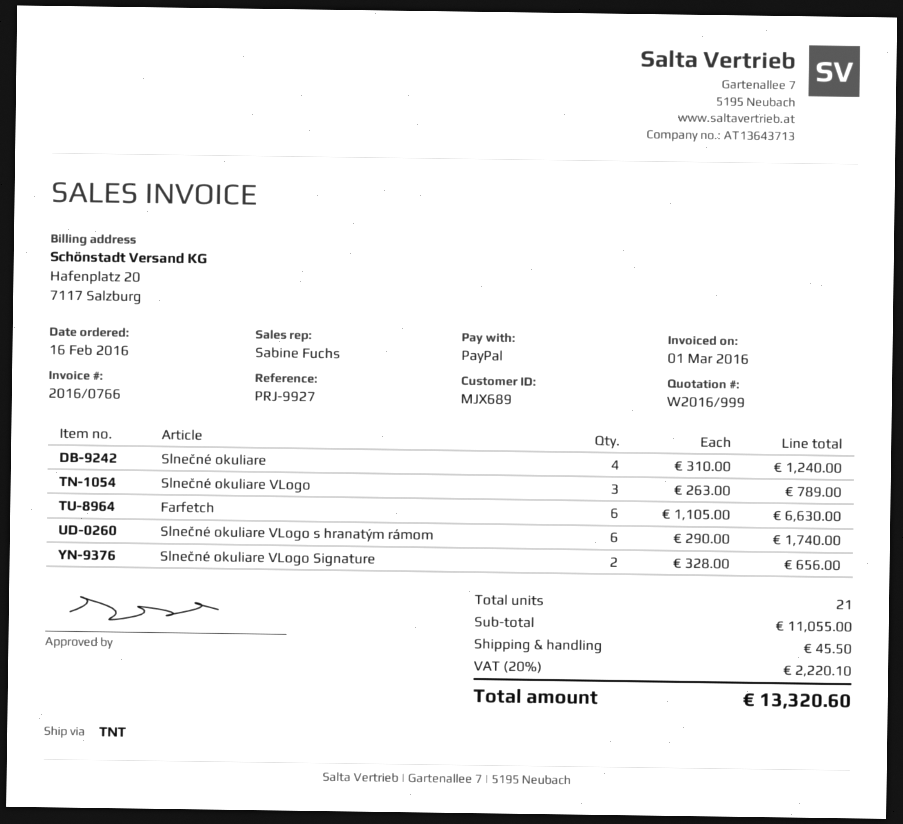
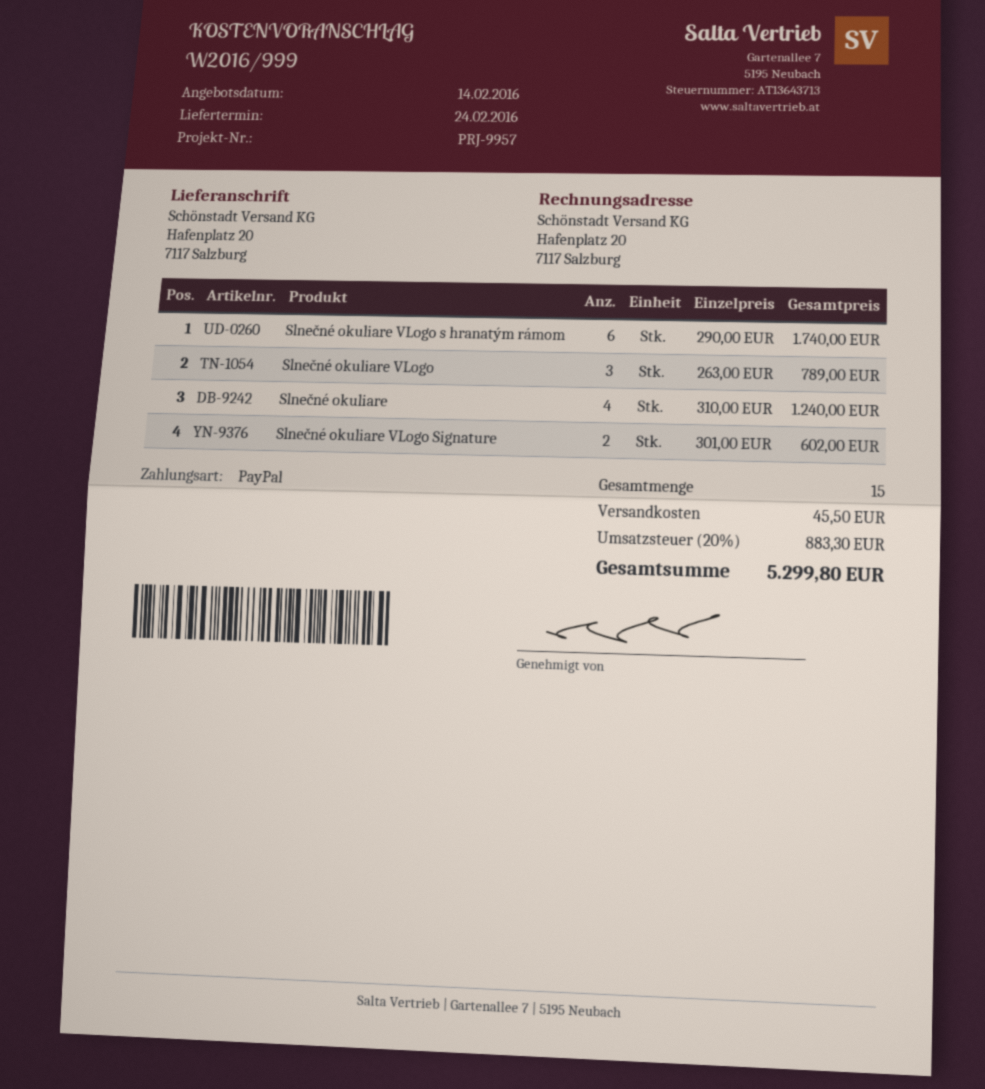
reference: PRJ-9927 -> PRJ-9957
Farfetch: 6 x 1105.00 = 6630.00 -> none
Slnečné okuliare VLogo Signature: 2 x 328.00 = 656.00 -> 2 x 301.00 = 602.00
total quantity: 21 -> 15
tax: 20% = 2220.10 -> 20% = 883.30
total: 13320.60 -> 5299.80

